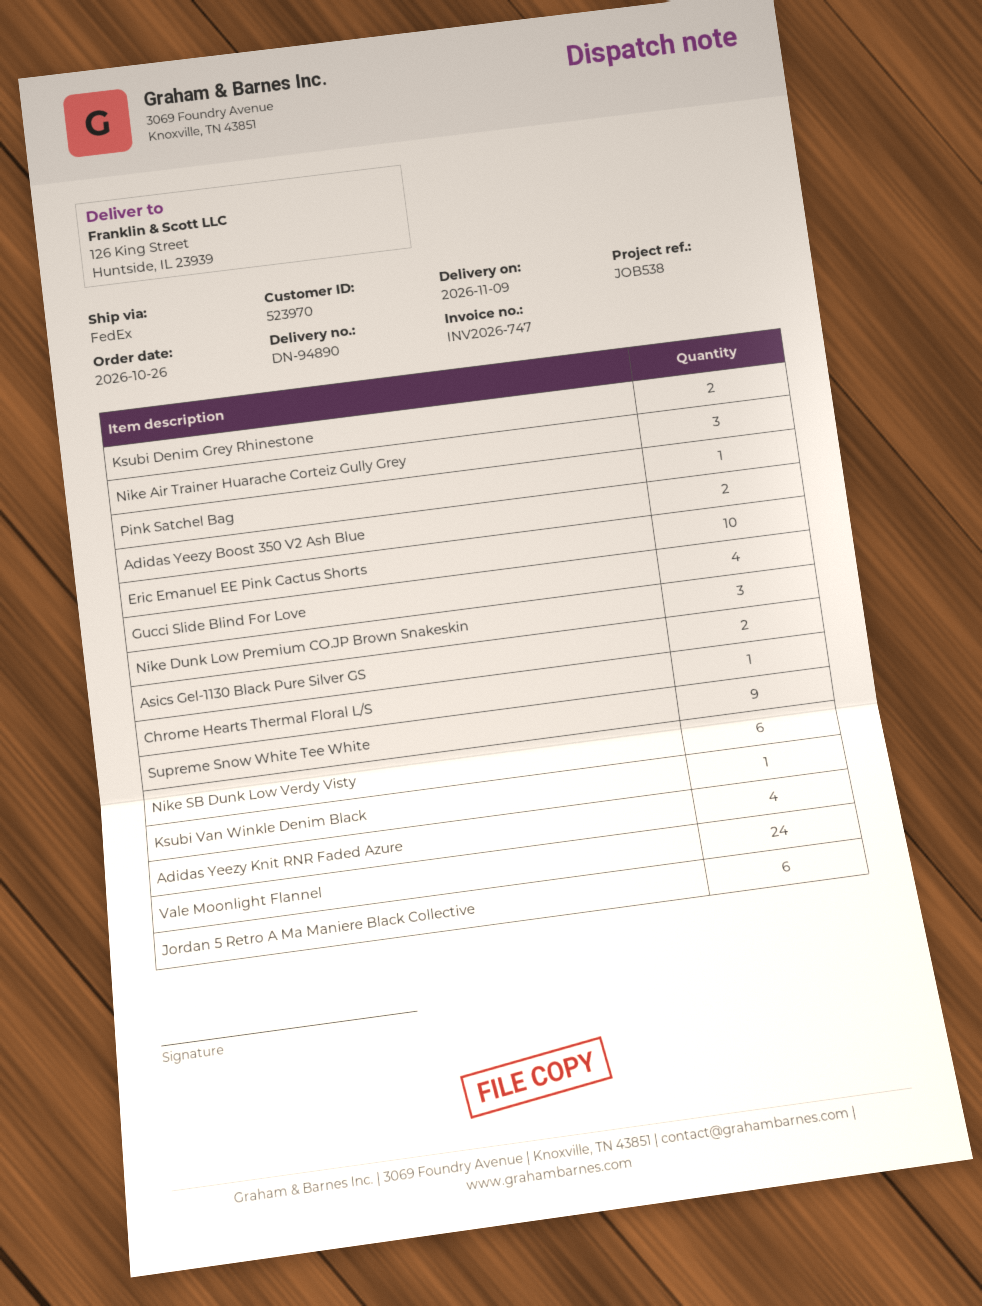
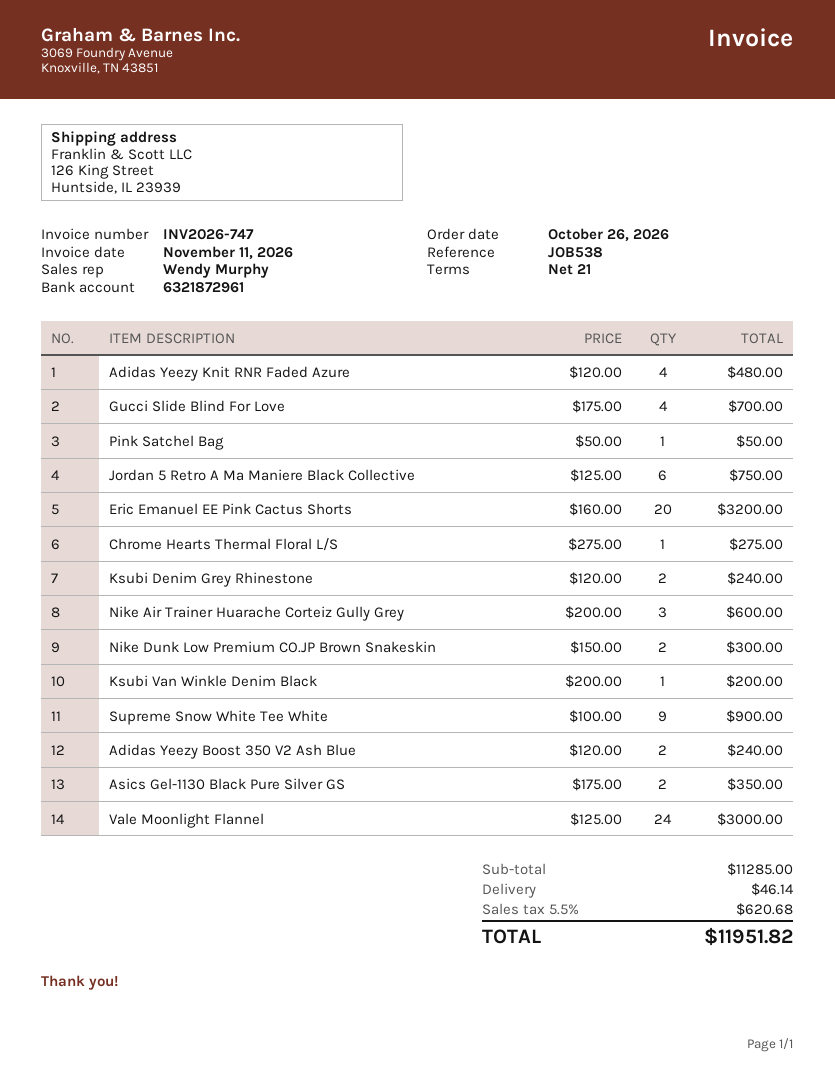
Eric Emanuel EE Pink Cactus Shorts: 10 -> 20
Nike Dunk Low Premium CO.JP Brown Snakeskin: 3 -> 2
Nike SB Dunk Low Verdy Visty: 6 -> none

